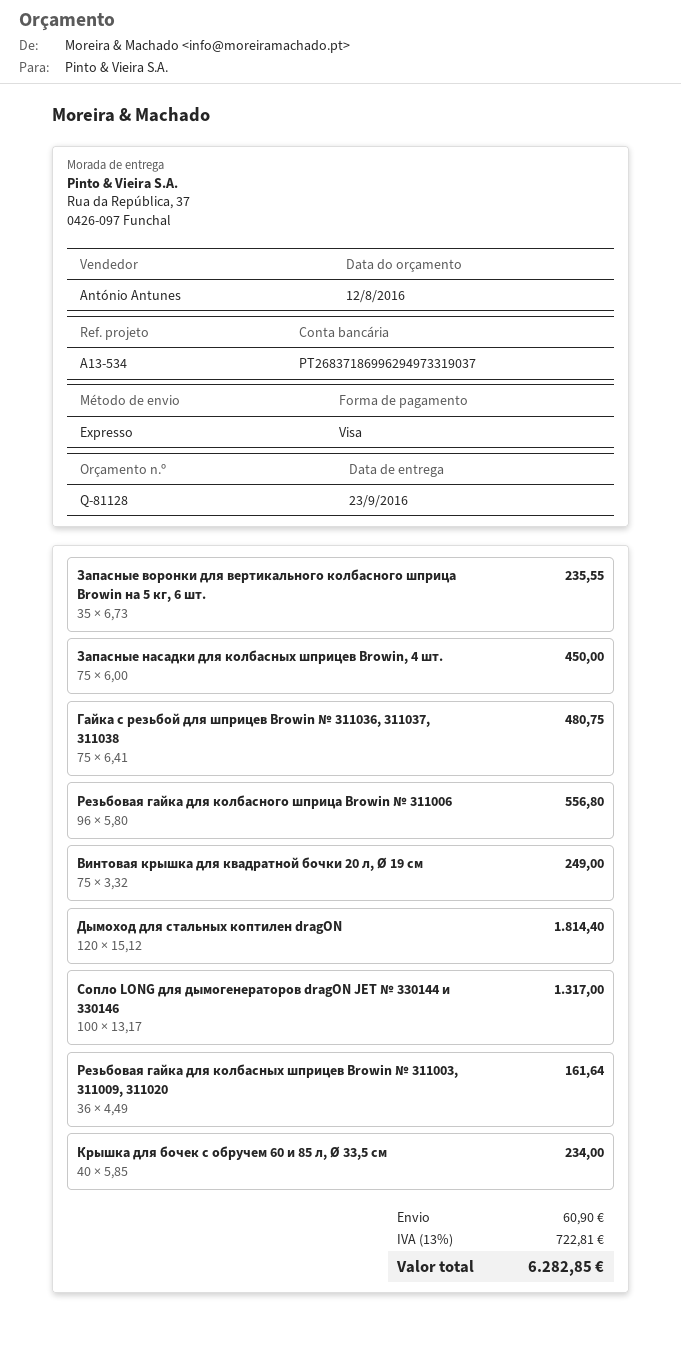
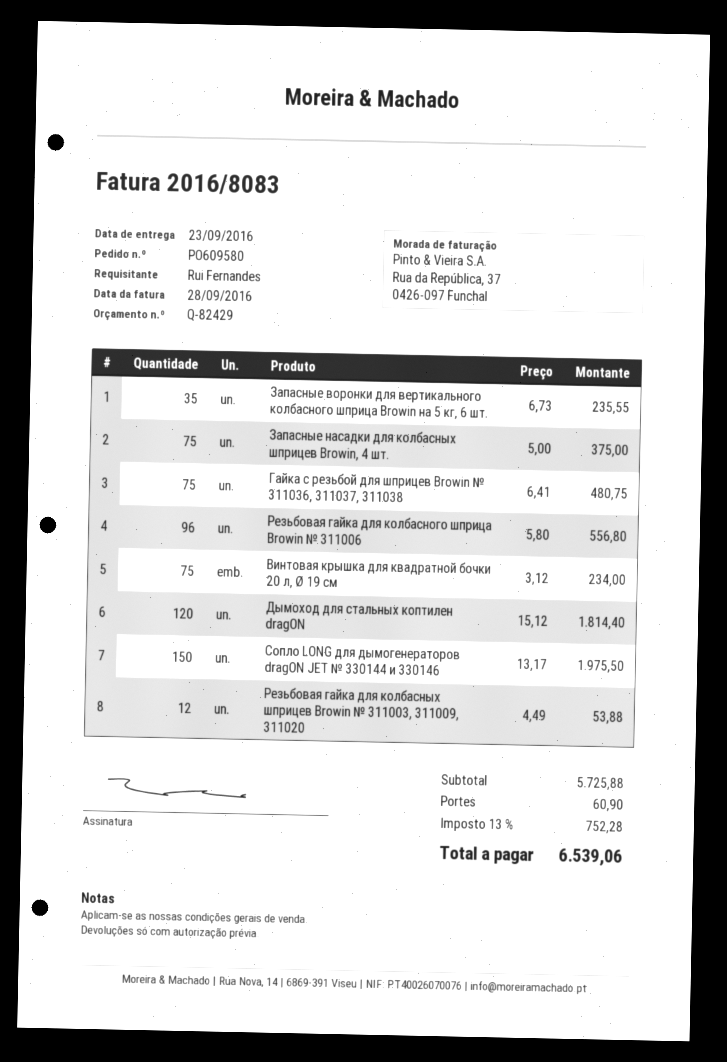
quote number: Q-81128 -> Q-82429
Запасные насадки для колбасных шприцев Browin, 4 шт.: 75 x 6.00 = 450.00 -> 75 x 5.00 = 375.00
Винтовая крышка для квадратной бочки 20 л, Ø 19 см: 75 x 3.32 = 249.00 -> 75 x 3.12 = 234.00
Сопло LONG для дымогенераторов dragON JET № 330144 и 330146: 100 x 13.17 = 1317.00 -> 150 x 13.17 = 1975.50
Резьбовая гайка для колбасных шприцев Browin № 311003, 311009, 311020: 36 x 4.49 = 161.64 -> 12 x 4.49 = 53.88
Крышка для бочек с обручем 60 и 85 л, Ø 33,5 см: 40 x 5.85 = 234.00 -> none
tax: 13% = 722.81 -> 13% = 752.28
total: 6282.85 -> 6539.06

